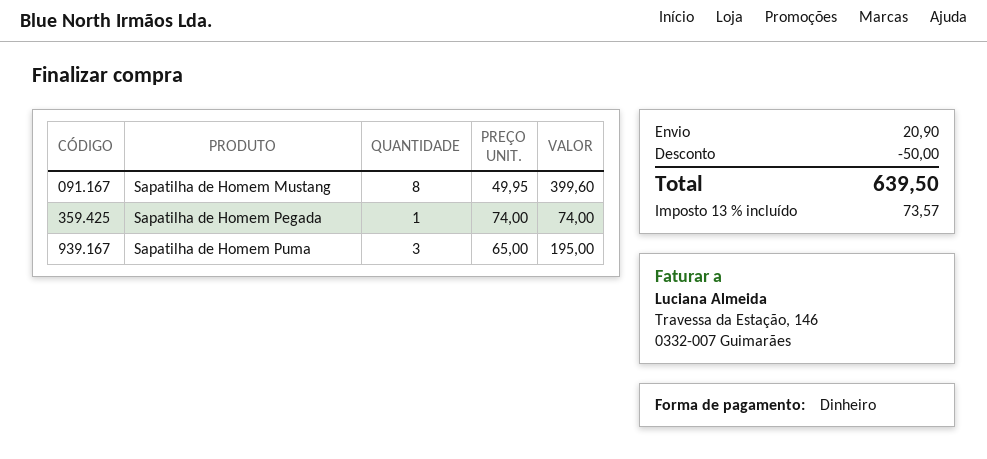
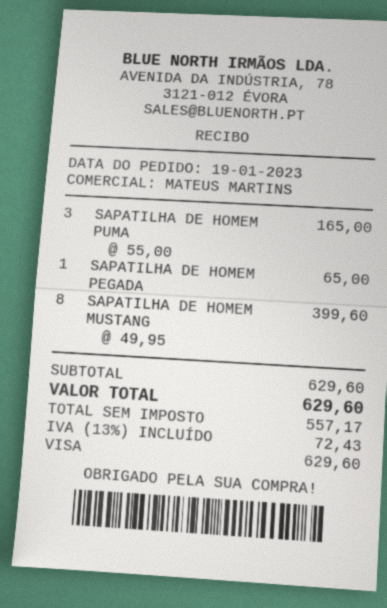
payment method: cash -> Visa
Sapatilha de Homem Pegada: 1 x 74.00 = 74.00 -> 1 x 65.00 = 65.00
Sapatilha de Homem Puma: 3 x 65.00 = 195.00 -> 3 x 55.00 = 165.00
discount: 50.00 -> none
shipping: 20.90 -> none
tax: 13% = 73.57 -> 13% = 72.43
total: 639.50 -> 629.60

